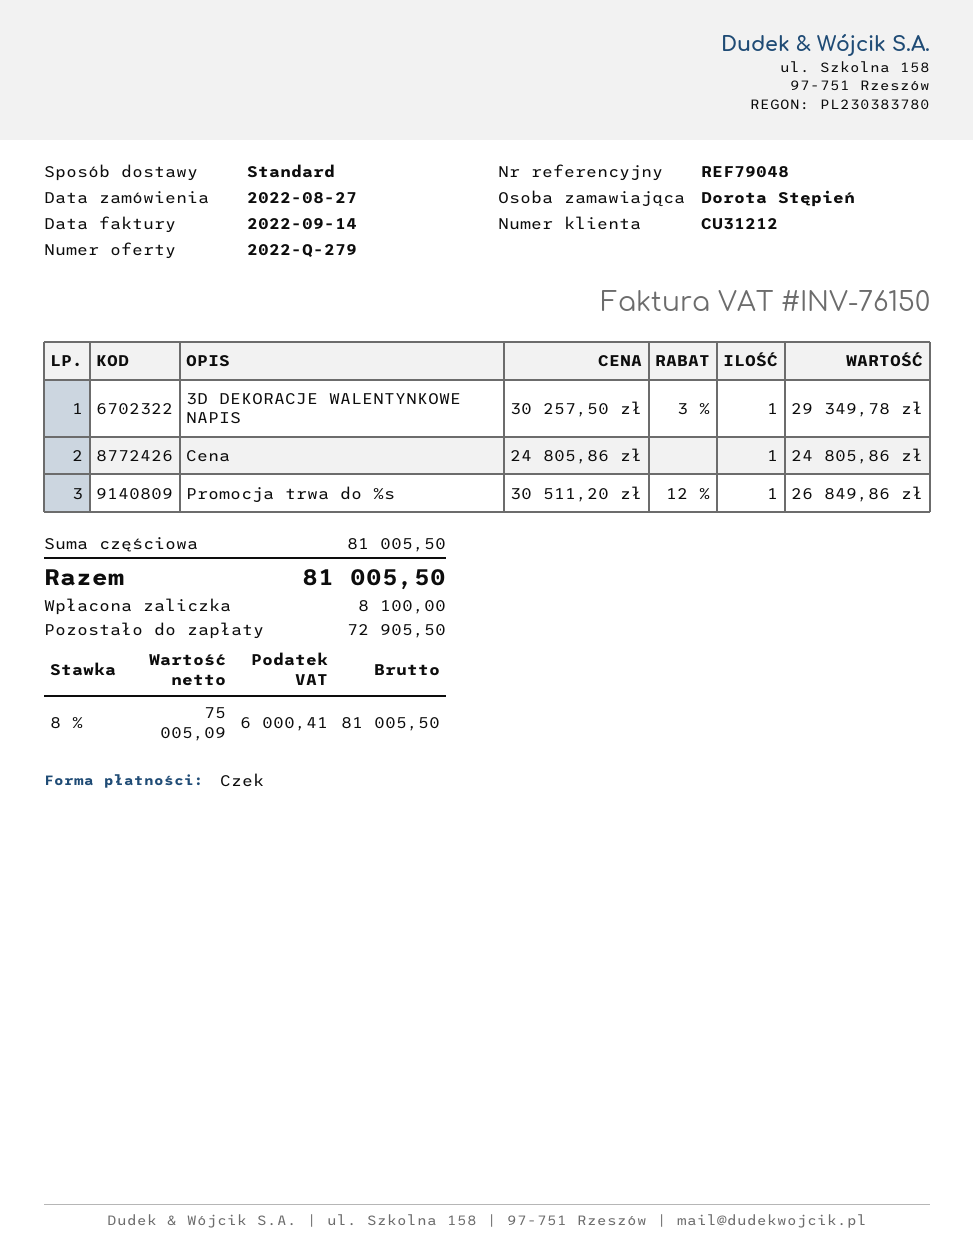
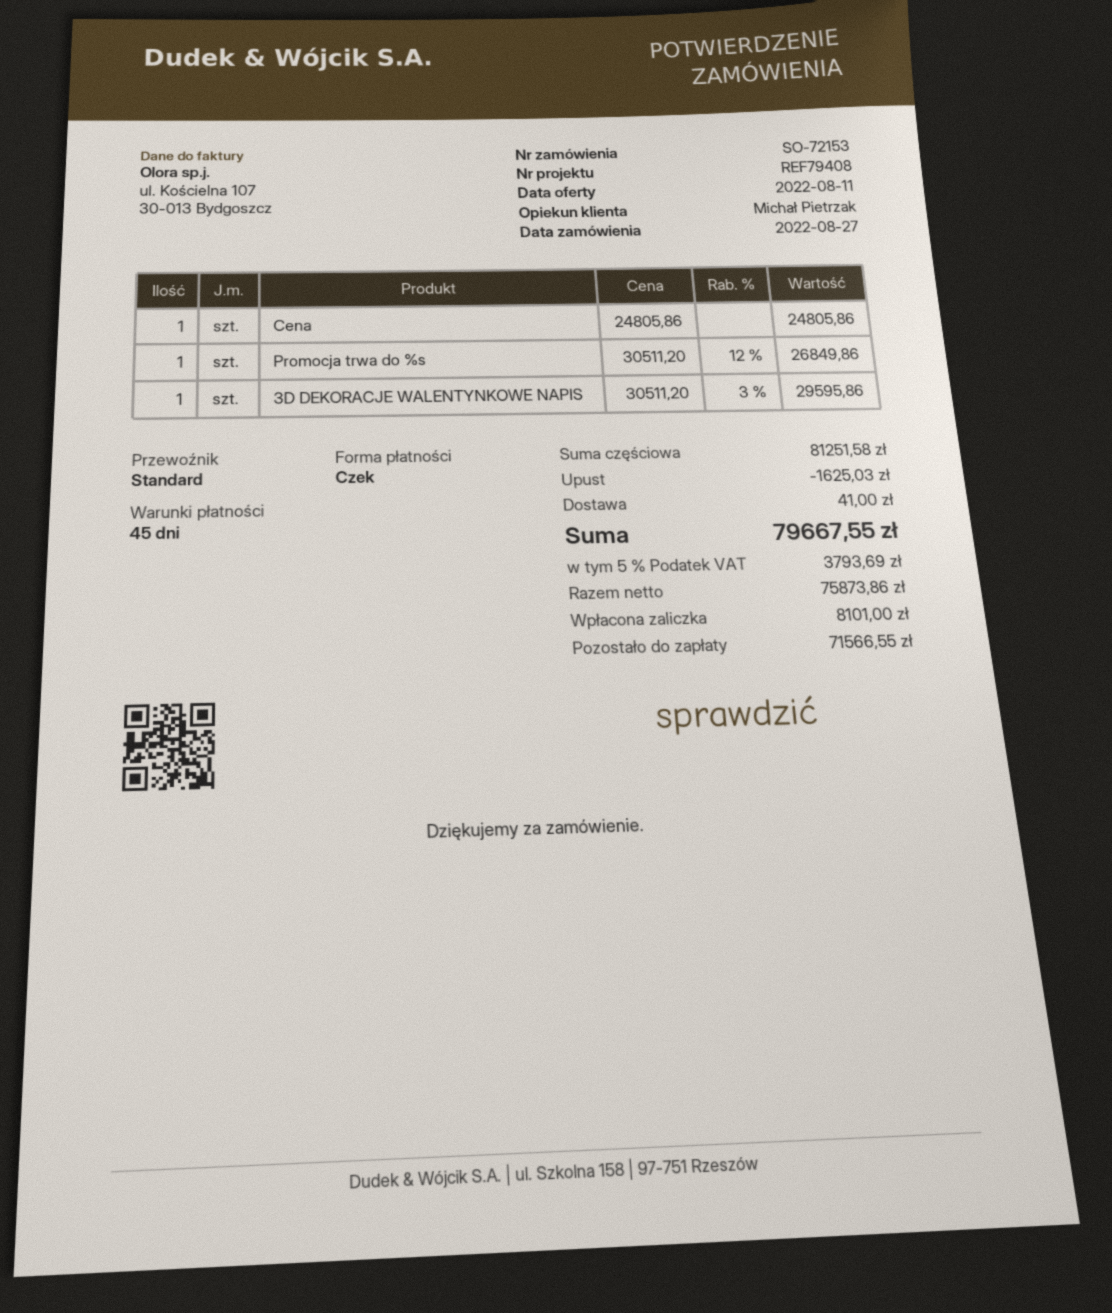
reference: REF79048 -> REF79408
3D DEKORACJE WALENTYNKOWE NAPIS: 1 x 30257.50 - 3% = 29349.78 -> 1 x 30511.20 - 3% = 29595.86
subtotal: 81005.50 -> 81251.58
discount: none -> 1625.03
shipping: none -> 41.00
net: 75005.09 -> 75873.86
tax: 8% = 6000.41 -> 5% = 3793.69
total: 81005.50 -> 79667.55
deposit: 8100.00 -> 8101.00
balance: 72905.50 -> 71566.55

